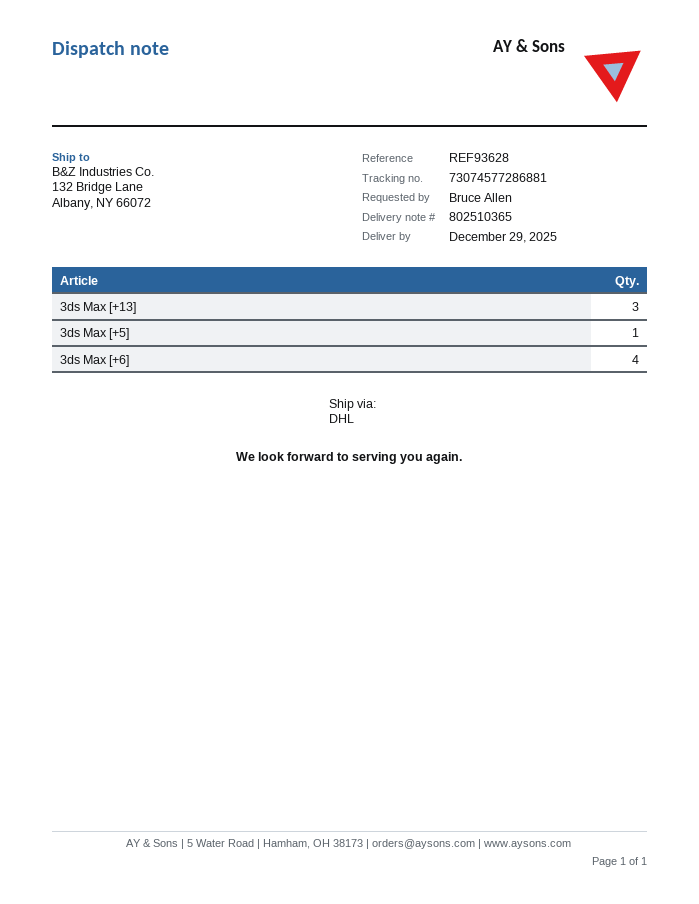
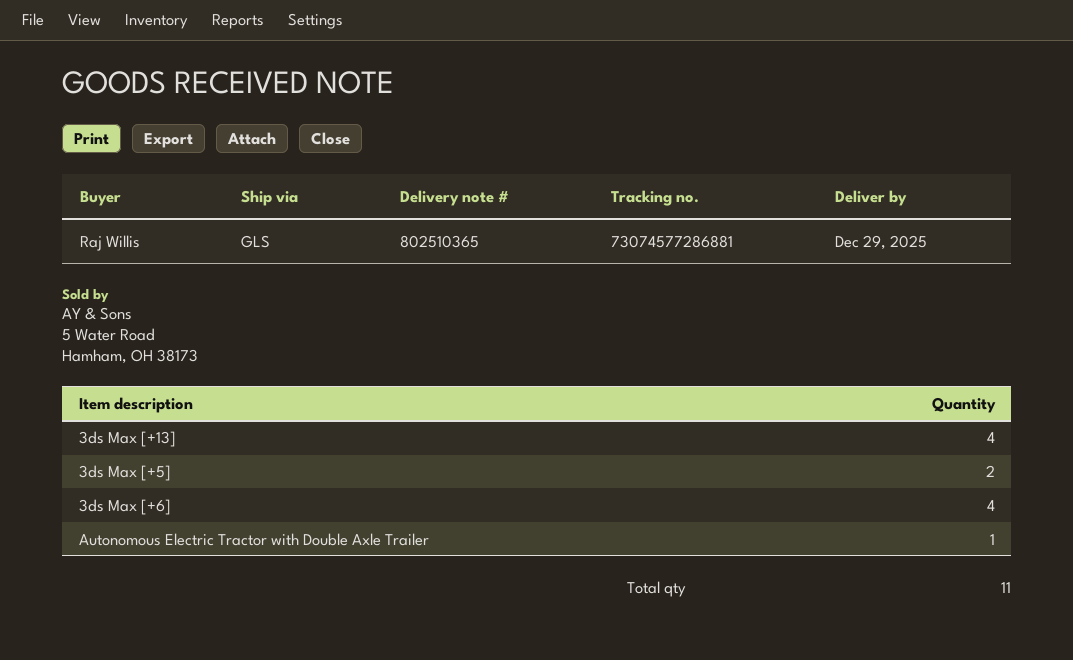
ordered by: Bruce Allen -> Raj Willis
shipping method: DHL -> GLS
3ds Max [+13]: 3 -> 4
3ds Max [+5]: 1 -> 2
Autonomous Electric Tractor with Double Axle Trailer: none -> 1

